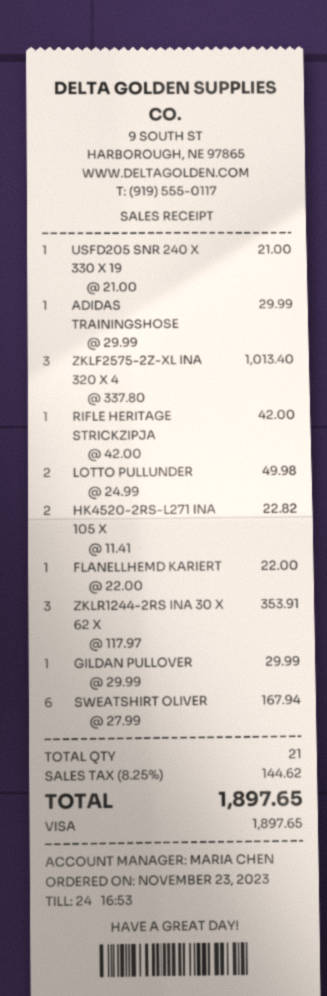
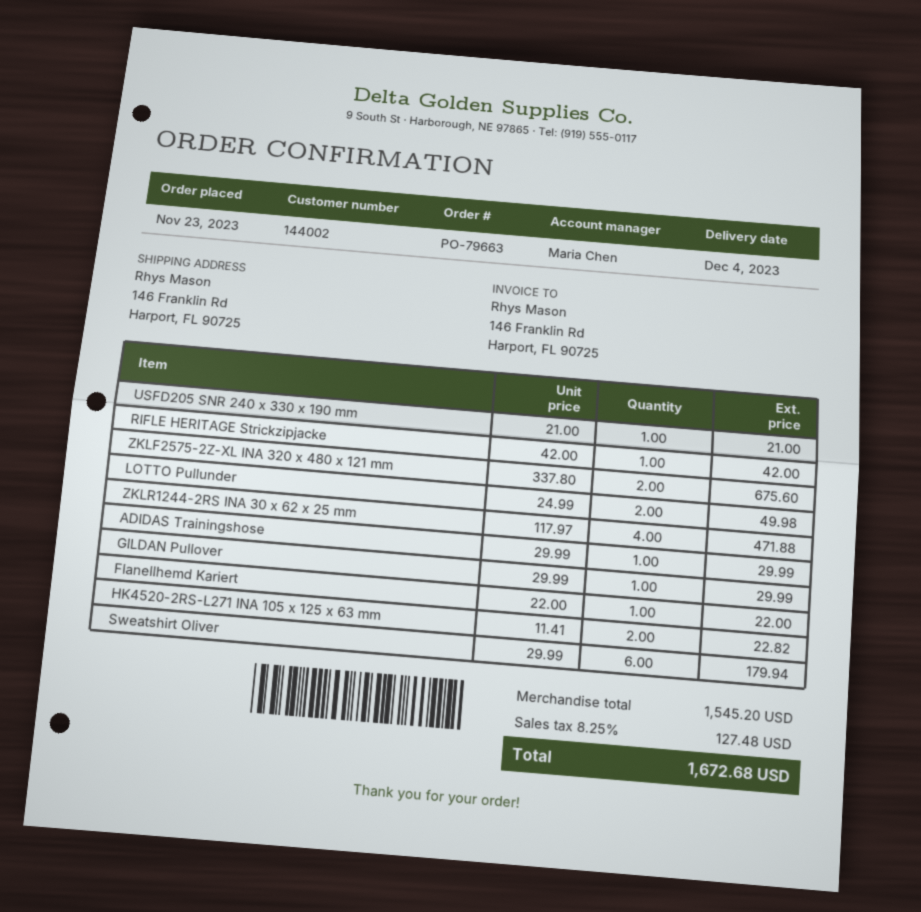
ZKLF2575-2Z-XL INA 320 X 4: 3 x 337.80 = 1013.40 -> 2 x 337.80 = 675.60
ZKLR1244-2RS INA 30 X 62 X: 3 x 117.97 = 353.91 -> 4 x 117.97 = 471.88
SWEATSHIRT OLIVER: 6 x 27.99 = 167.94 -> 6 x 29.99 = 179.94
tax: 8.25% = 144.62 -> 8.25% = 127.48
total: 1897.65 -> 1672.68

